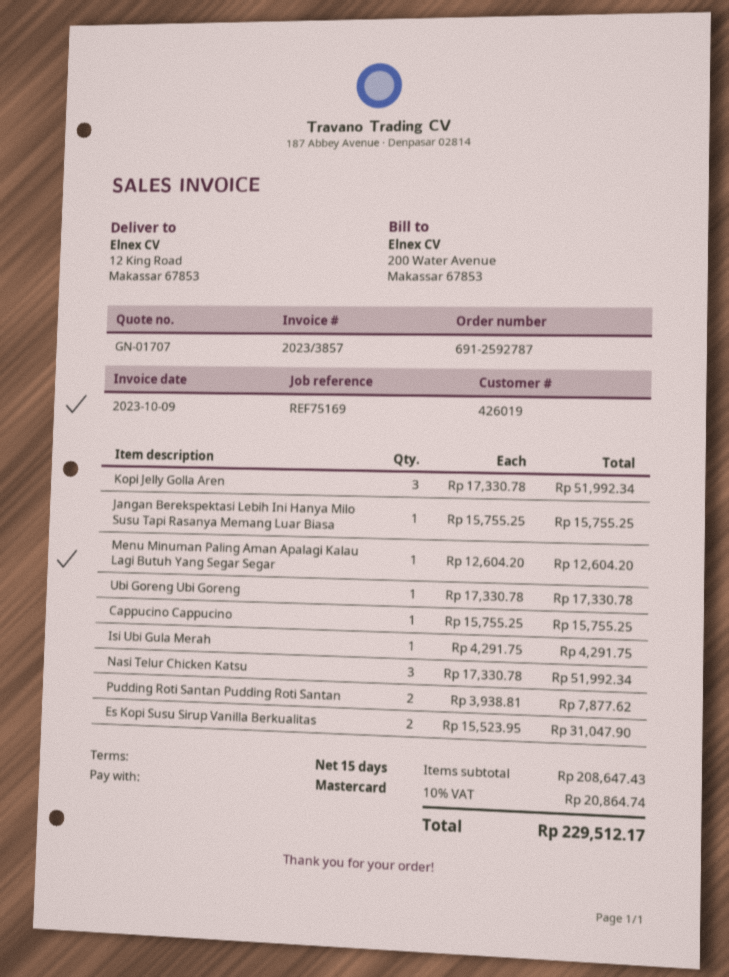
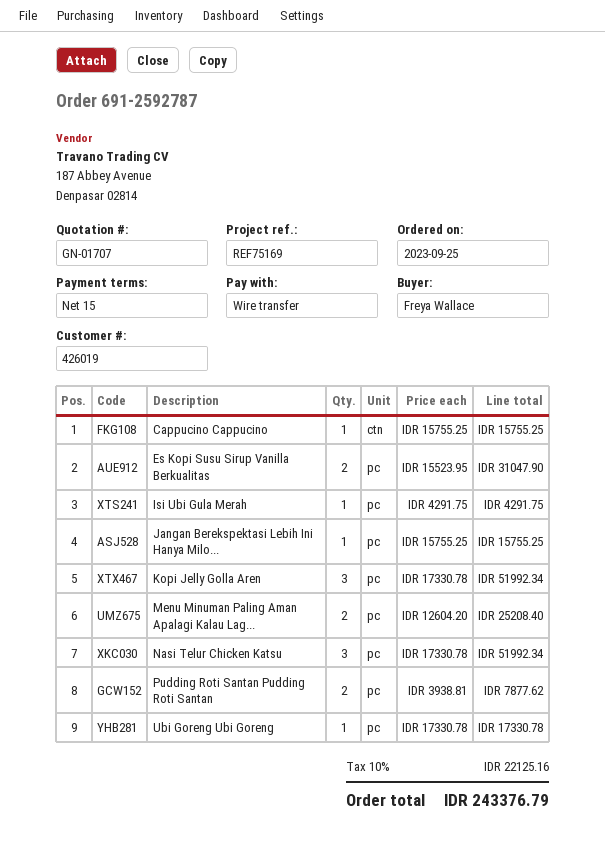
payment method: Mastercard -> bank transfer
Menu Minuman Paling Aman Apalagi Kalau Lagi Butuh Yang Segar Segar: 1 x 12604.20 = 12604.20 -> 2 x 12604.20 = 25208.40
tax: 10% = 20864.74 -> 10% = 22125.16
total: 229512.17 -> 243376.79

